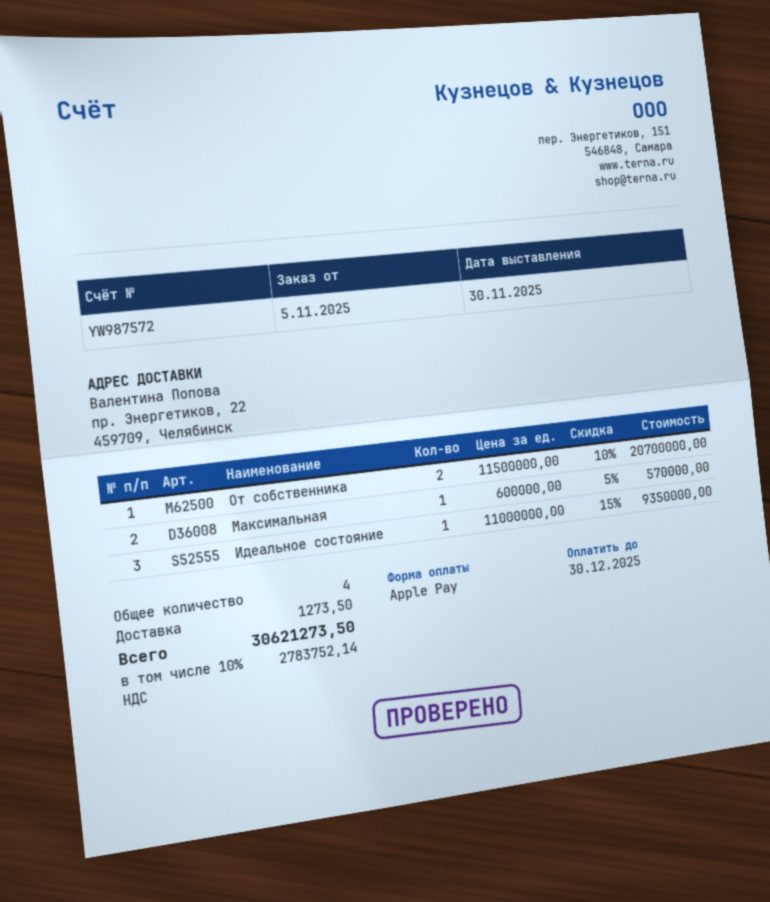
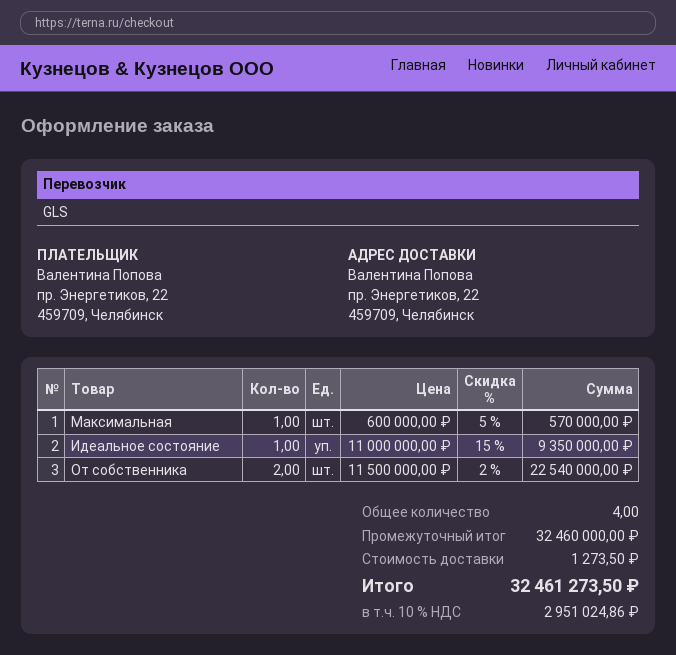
От собственника: 2 x 11500000.00 - 10% = 20700000.00 -> 2 x 11500000.00 - 2% = 22540000.00
tax: 10% = 2783752.14 -> 10% = 2951024.86
total: 30621273.50 -> 32461273.50

